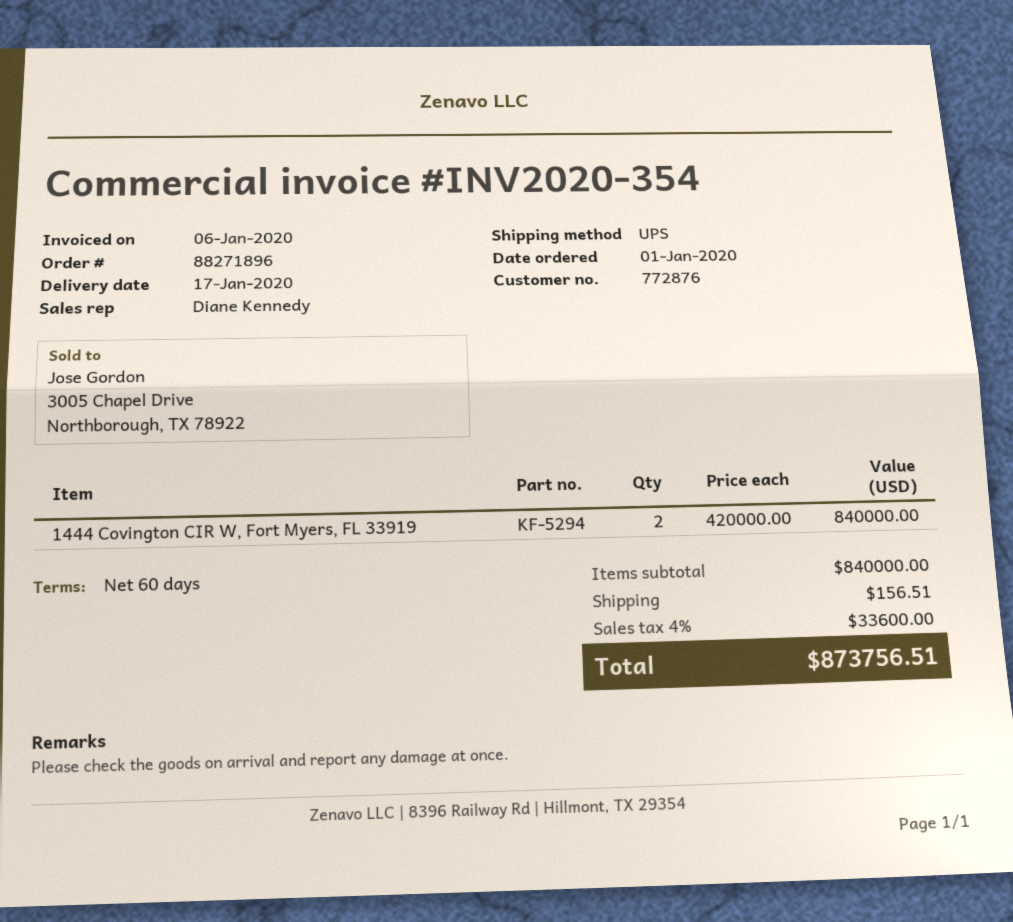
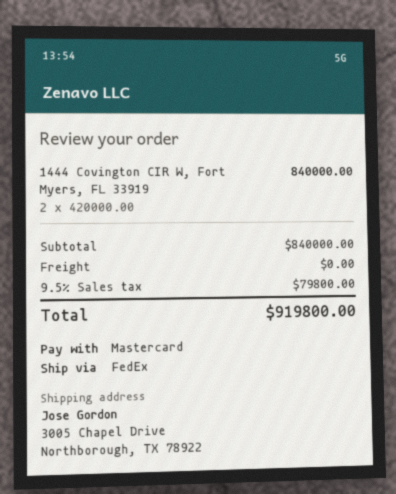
shipping method: UPS -> FedEx
shipping: 156.51 -> 0.00
tax: 4% = 33600.00 -> 9.5% = 79800.00
total: 873756.51 -> 919800.00

